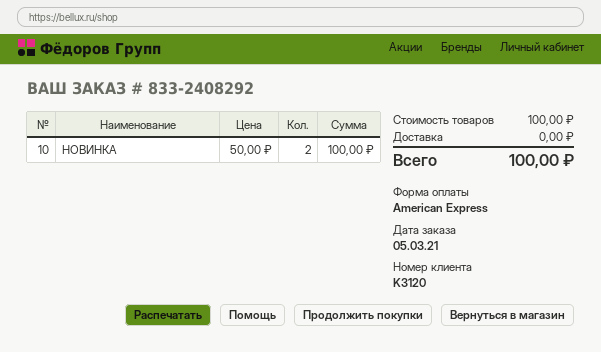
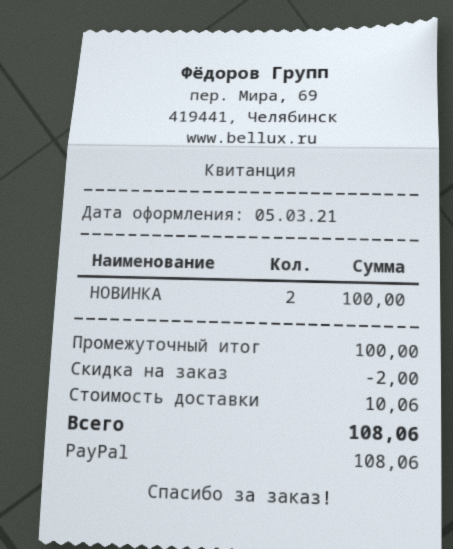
payment method: American Express -> PayPal
discount: none -> 2.00
shipping: 0.00 -> 10.06
total: 100.00 -> 108.06

